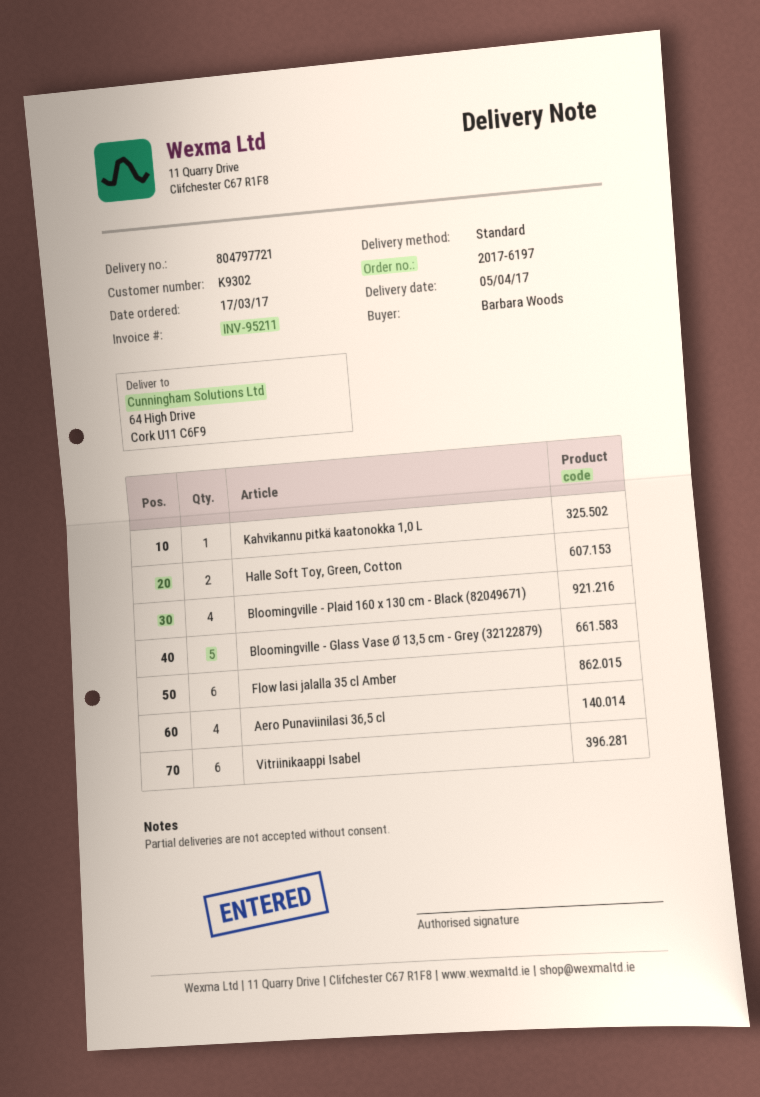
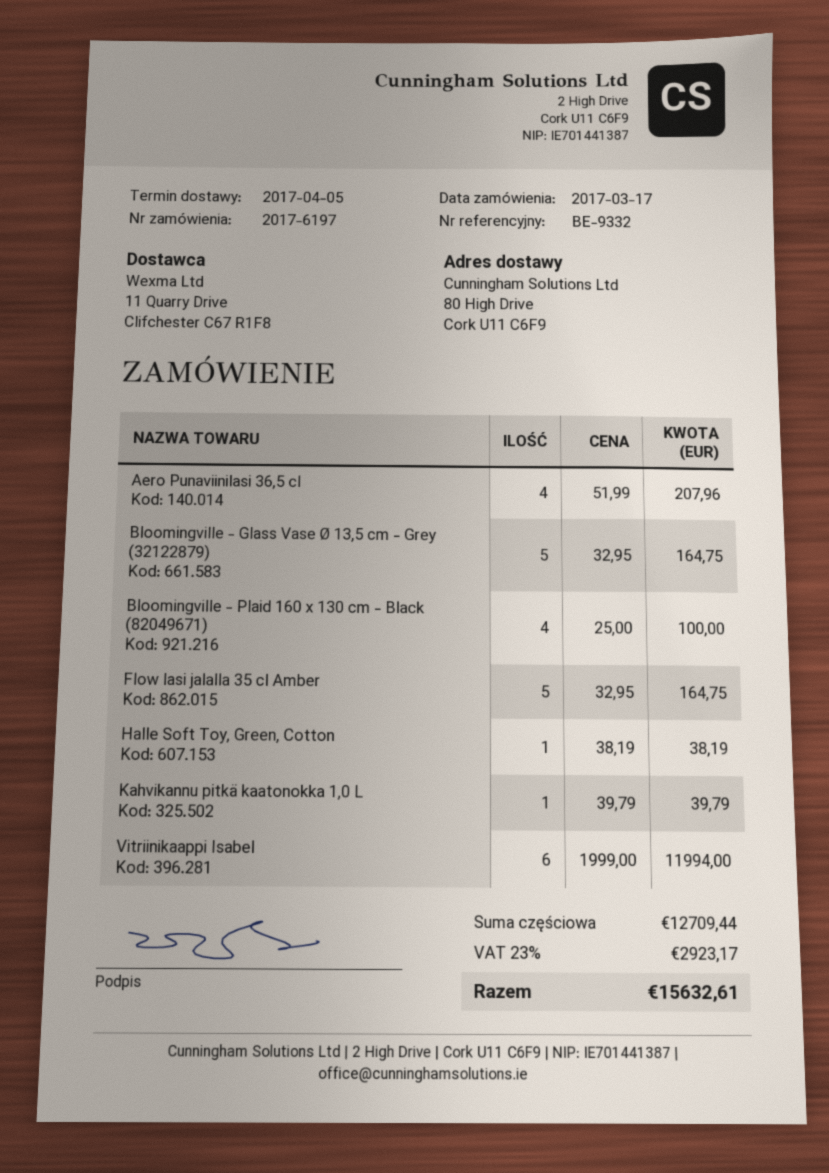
ship to: 64 High Drive, Cork U11 C6F9 -> 80 High Drive, Cork U11 C6F9
Halle Soft Toy, Green, Cotton: 2 -> 1
Flow lasi jalalla 35 cl Amber: 6 -> 5

